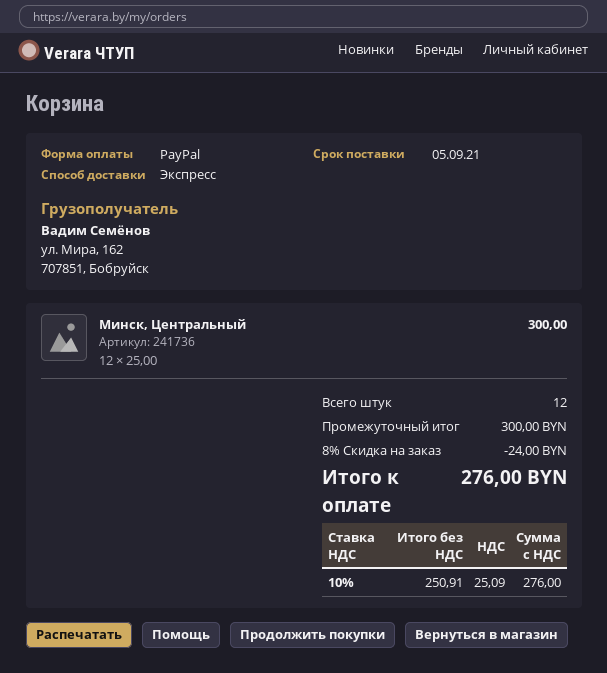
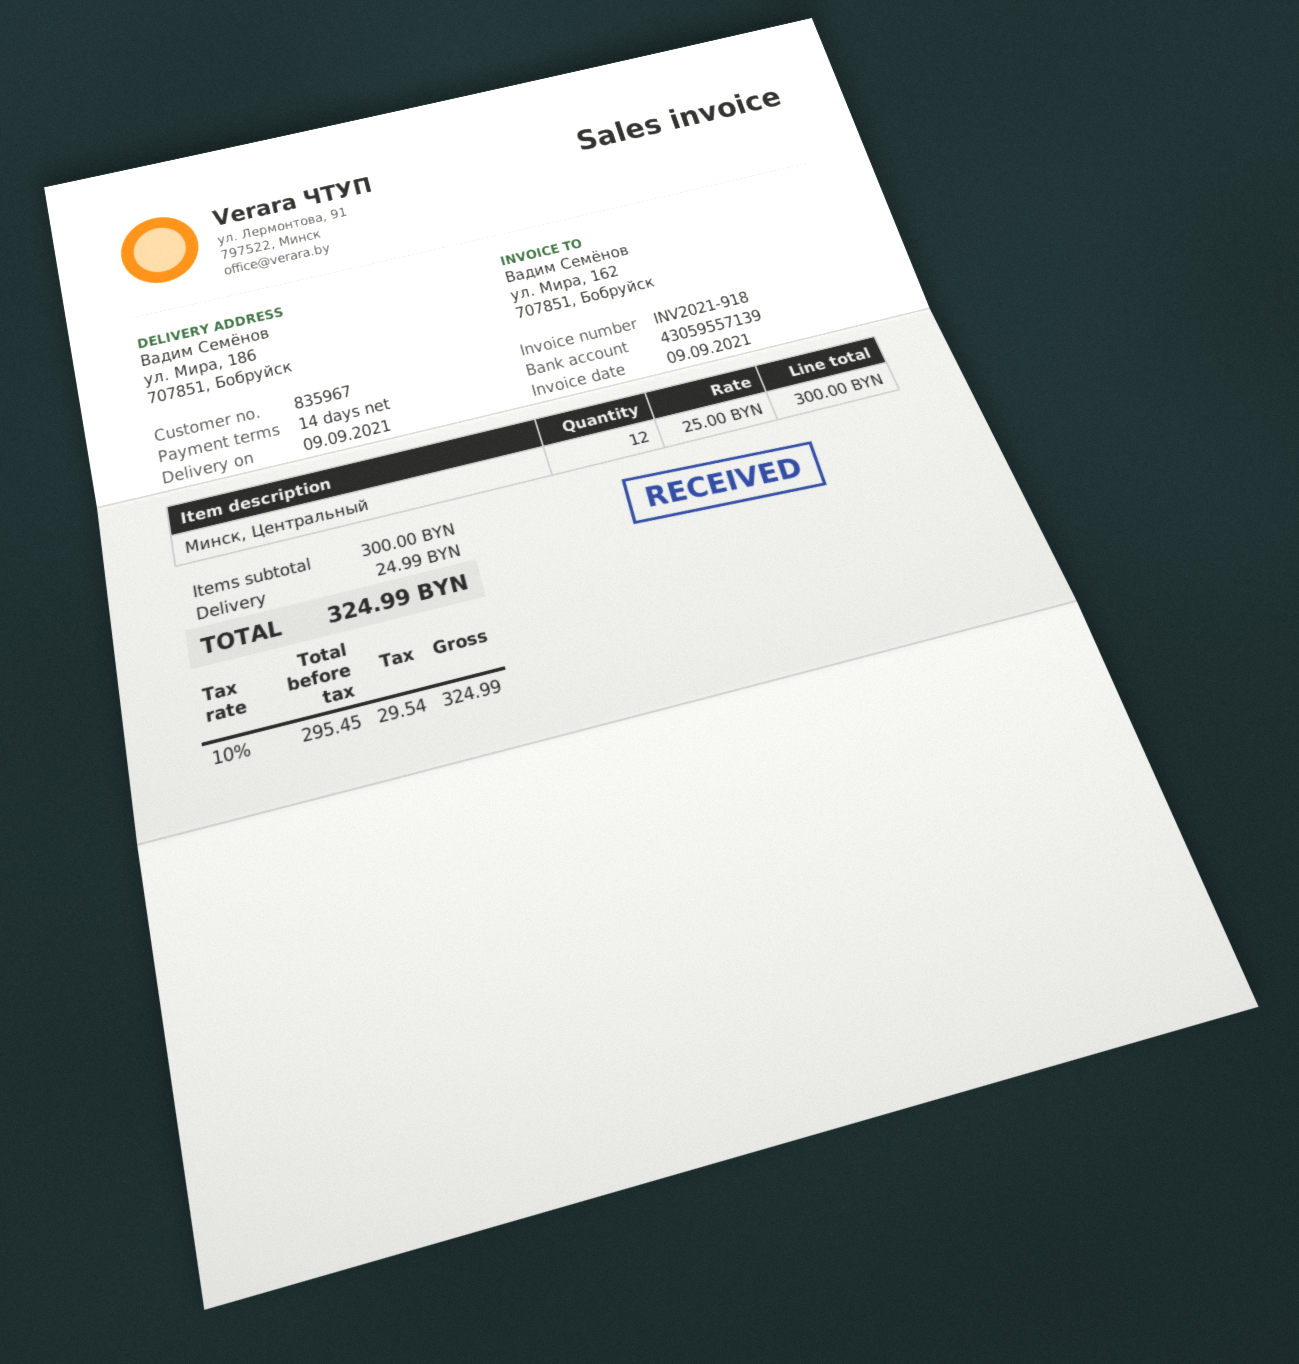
delivery date: 2021-09-05 -> 2021-09-09
ship to: ул. Мира, 162, 707851, Бобруйск -> ул. Мира, 186, 707851, Бобруйск
discount: 8% = 24.00 -> none
shipping: none -> 24.99
net: 250.91 -> 295.45
tax: 10% = 25.09 -> 10% = 29.54
total: 276.00 -> 324.99

